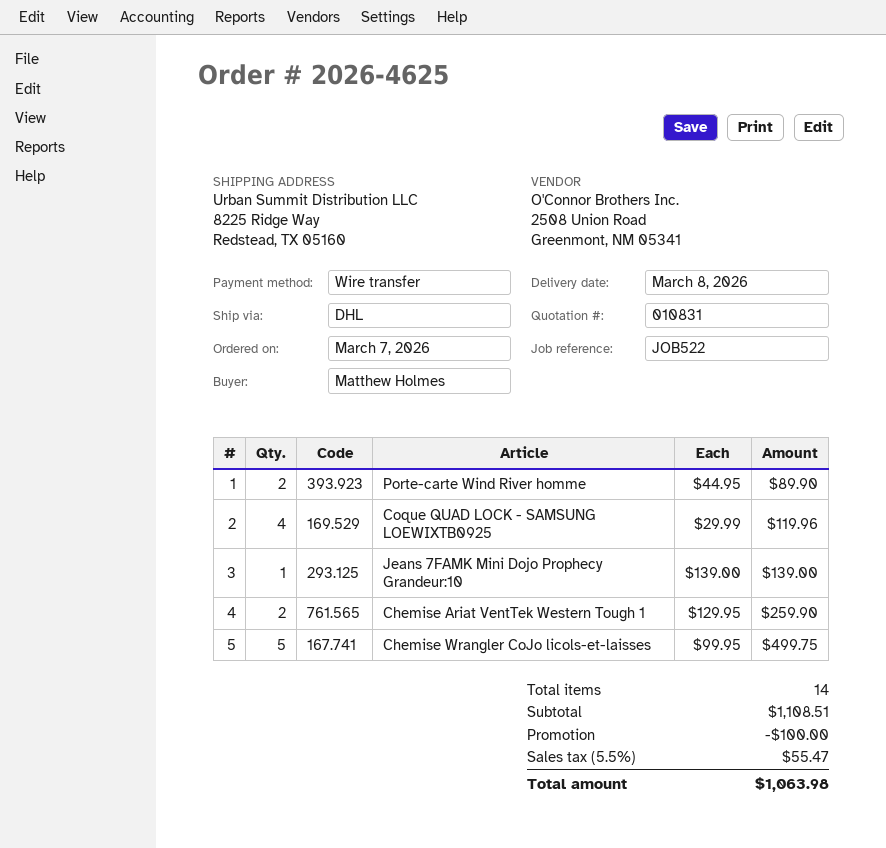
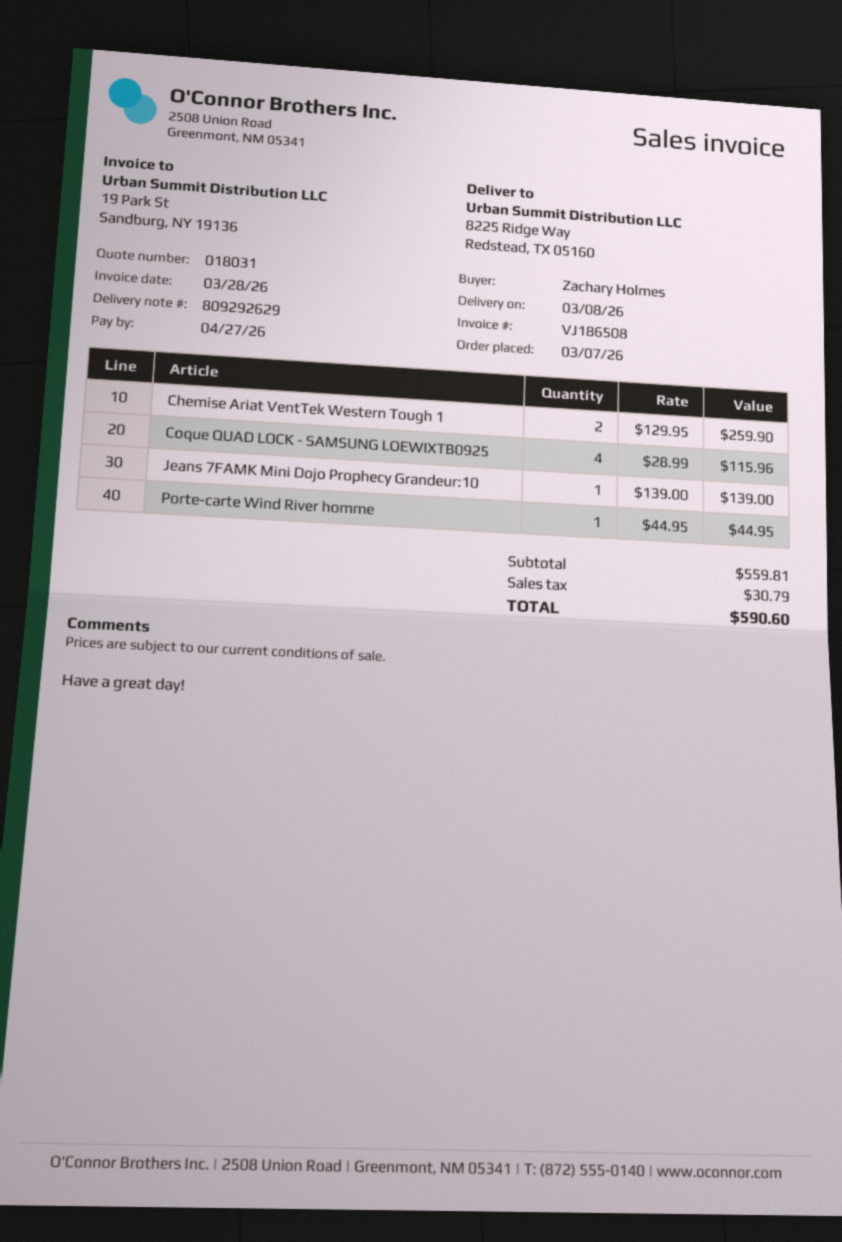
quote number: 010831 -> 018031
ordered by: Matthew Holmes -> Zachary Holmes
Porte-carte Wind River homme: 2 x 44.95 = 89.90 -> 1 x 44.95 = 44.95
Coque QUAD LOCK - SAMSUNG LOEWIXTB0925: 4 x 29.99 = 119.96 -> 4 x 28.99 = 115.96
Chemise Wrangler CoJo licols-et-laisses: 5 x 99.95 = 499.75 -> none
subtotal: 1108.51 -> 559.81
discount: 100.00 -> none
tax: 55.47 -> 30.79
total: 1063.98 -> 590.60

